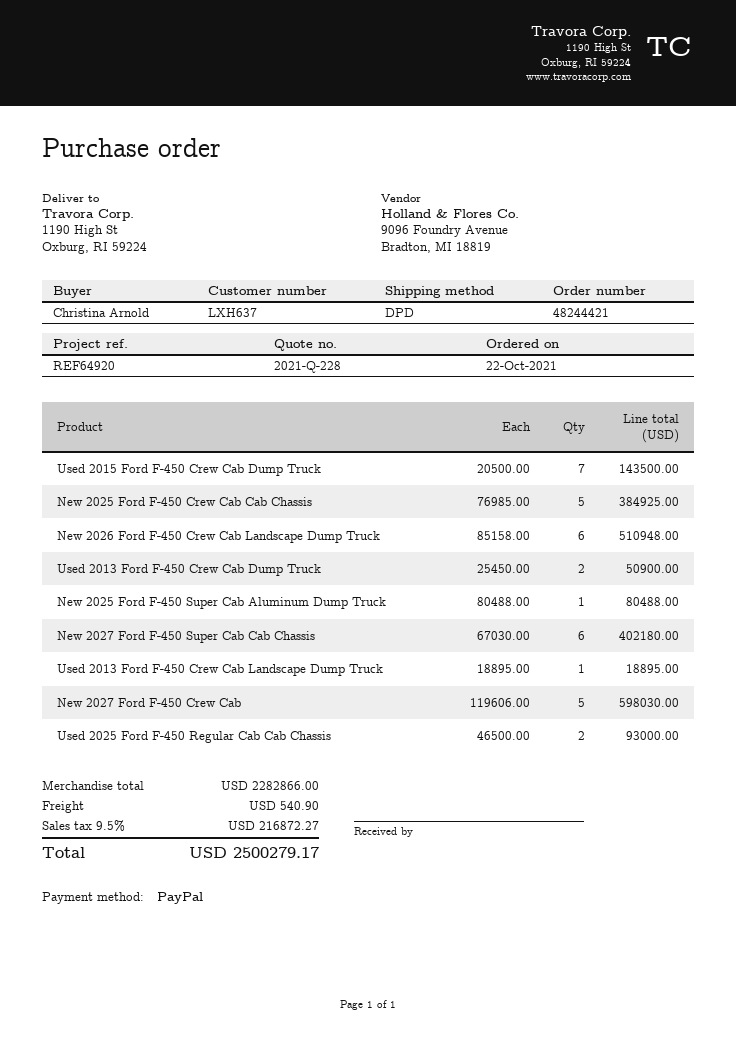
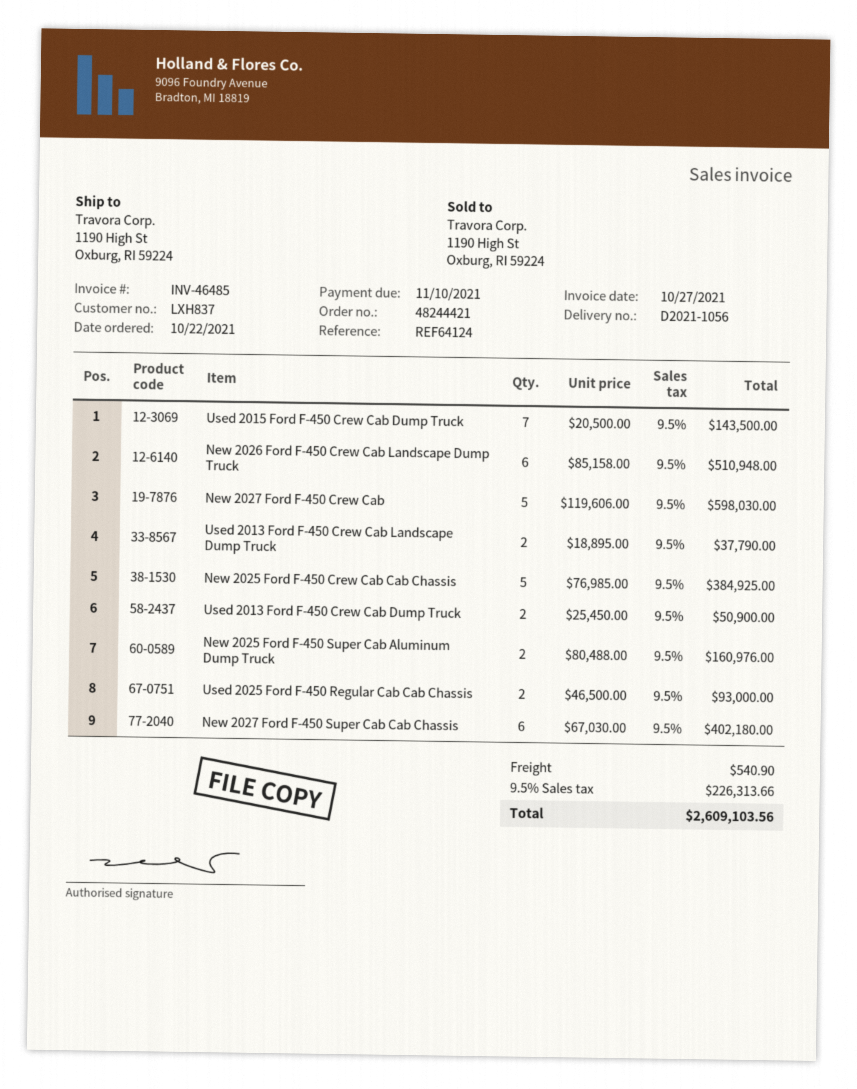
customer number: LXH637 -> LXH837
reference: REF64920 -> REF64124
New 2025 Ford F-450 Super Cab Aluminum Dump Truck: 1 x 80488.00 = 80488.00 -> 2 x 80488.00 = 160976.00
Used 2013 Ford F-450 Crew Cab Landscape Dump Truck: 1 x 18895.00 = 18895.00 -> 2 x 18895.00 = 37790.00
tax: 9.5% = 216872.27 -> 9.5% = 226313.66
total: 2500279.17 -> 2609103.56

